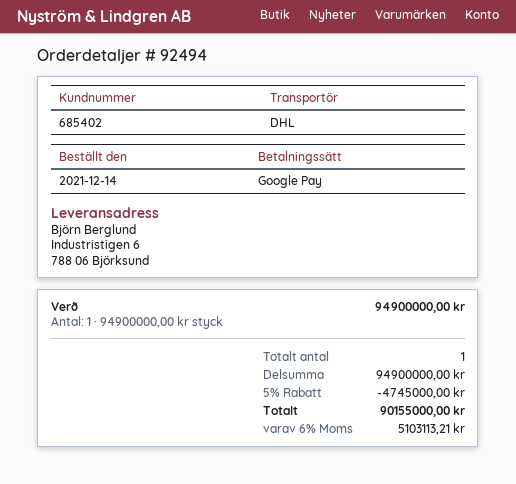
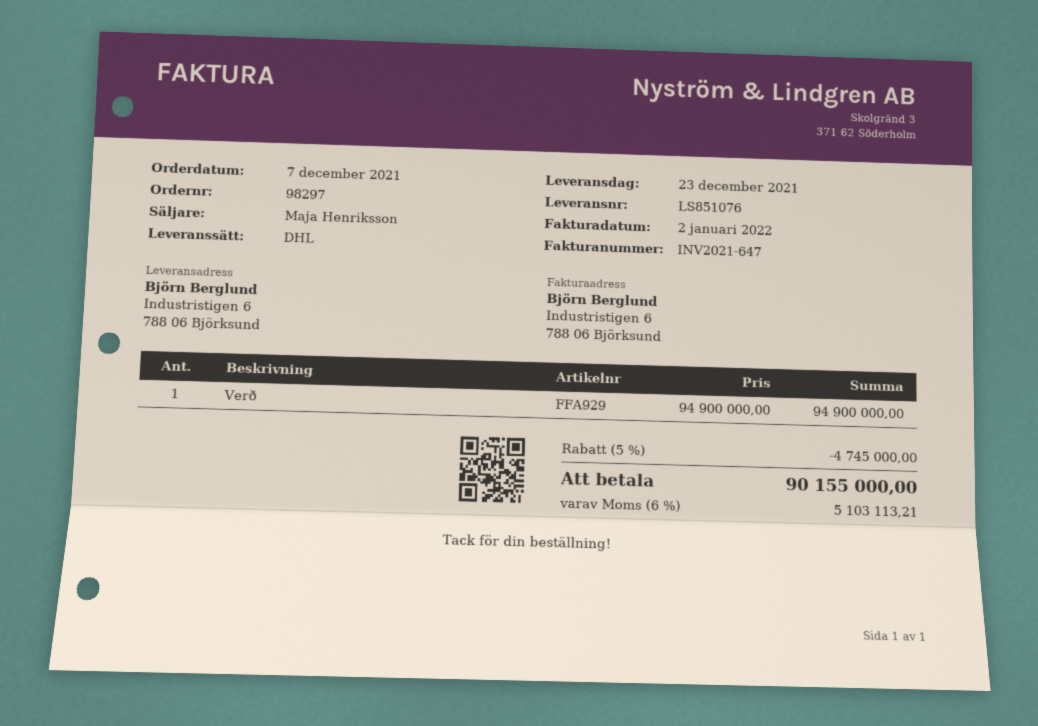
order number: 92494 -> 98297
order date: 2021-12-14 -> 2021-12-07

